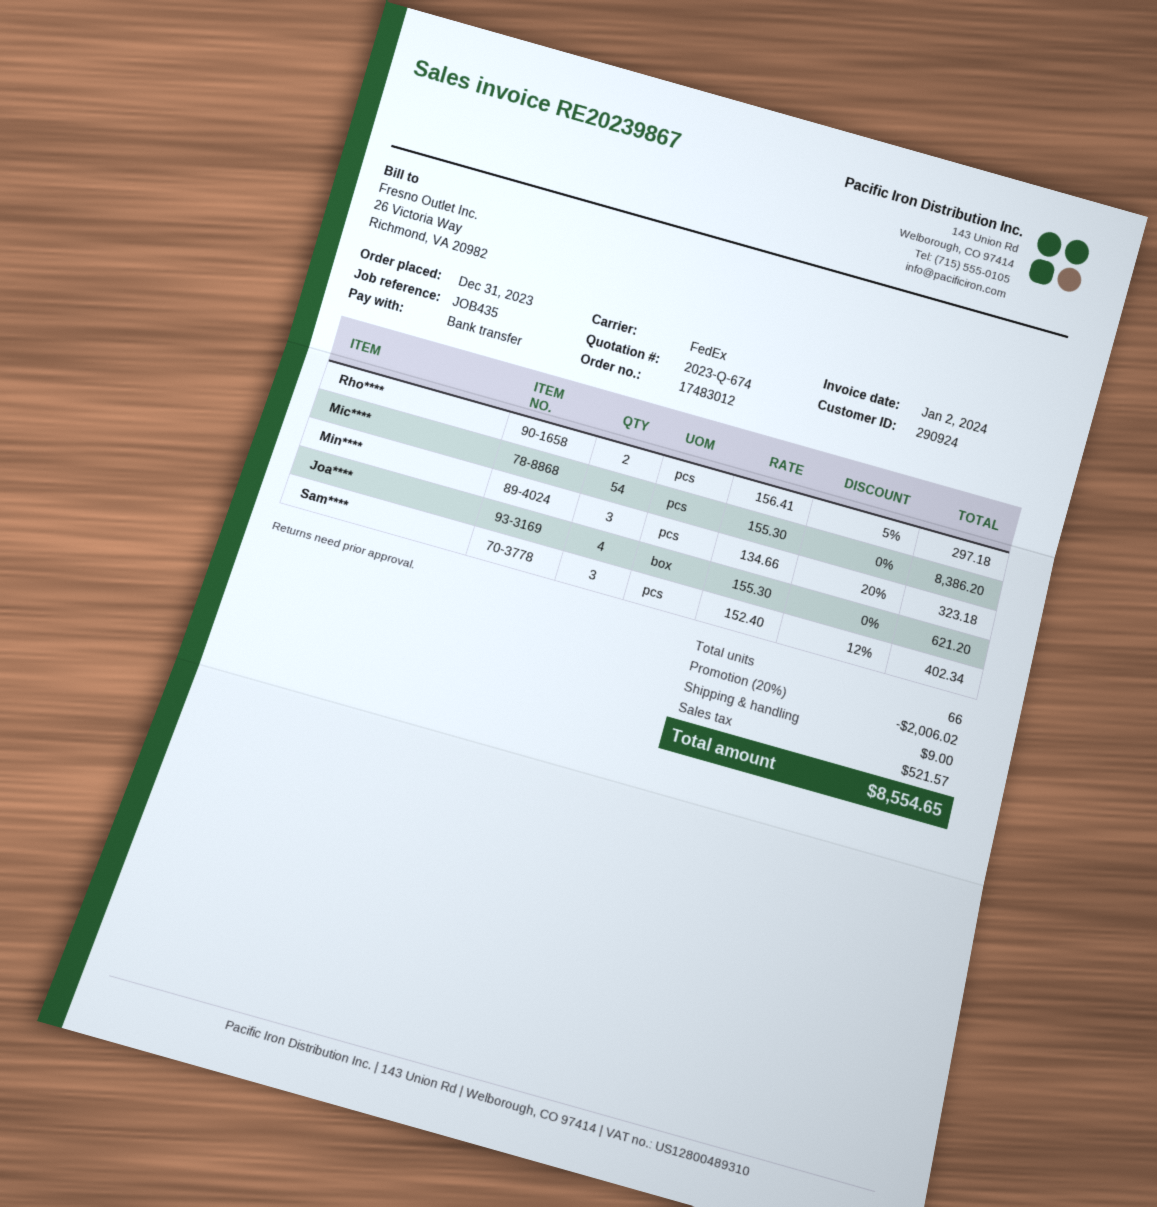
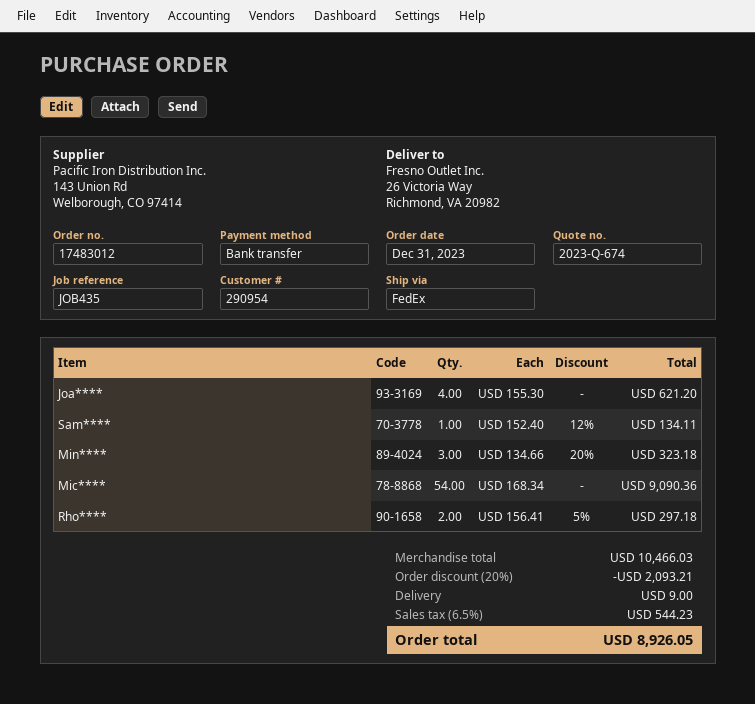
customer number: 290924 -> 290954
Mic****: 54 x 155.30 = 8386.20 -> 54 x 168.34 = 9090.36
Sam****: 3 x 152.40 - 12% = 402.34 -> 1 x 152.40 - 12% = 134.11
discount: 20% = 2006.02 -> 20% = 2093.21
tax: 521.57 -> 544.23
total: 8554.65 -> 8926.05

